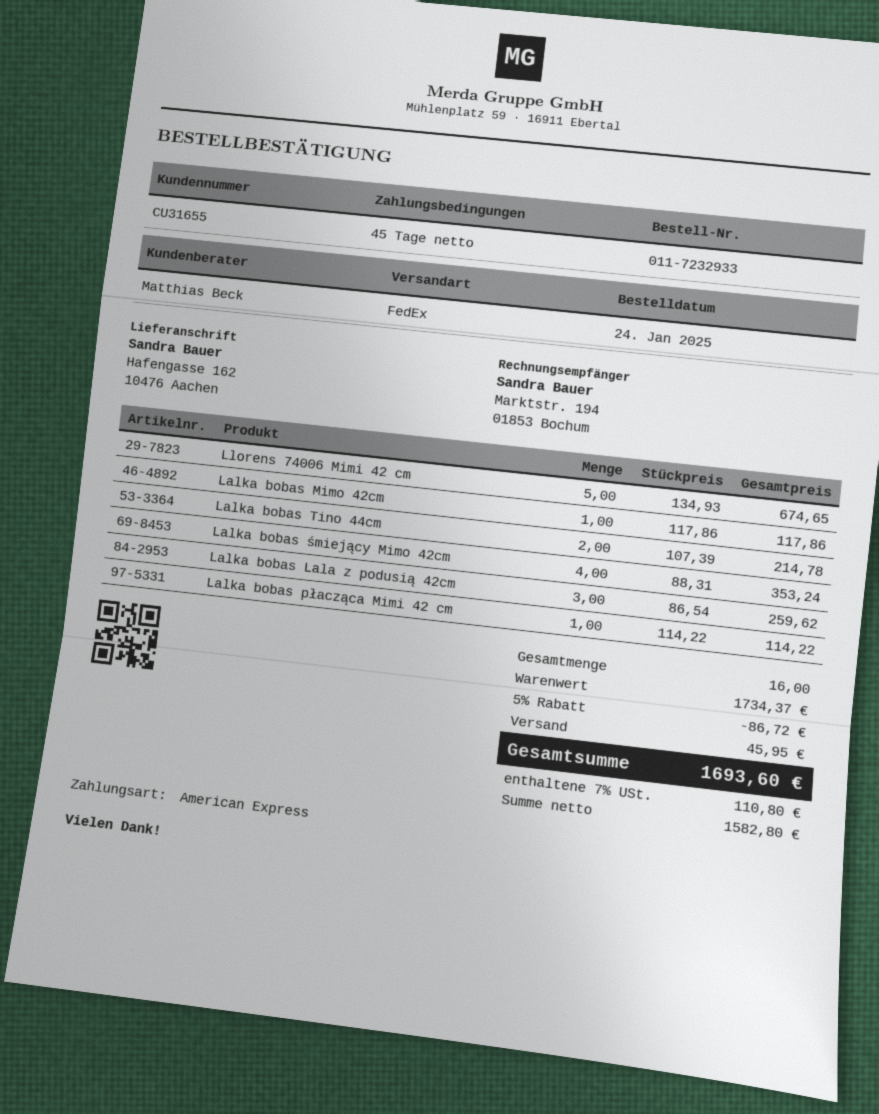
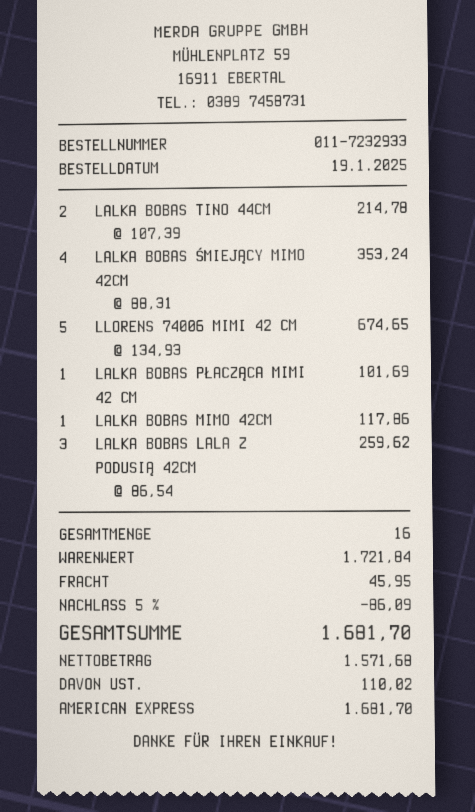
order date: 2025-01-24 -> 2025-01-19
Lalka bobas płacząca Mimi 42 cm: 1 x 114.22 = 114.22 -> 1 x 101.69 = 101.69
subtotal: 1734.37 -> 1721.84
discount: 5% = 86.72 -> 5% = 86.09
net: 1582.80 -> 1571.68
tax: 110.80 -> 110.02
total: 1693.60 -> 1681.70

